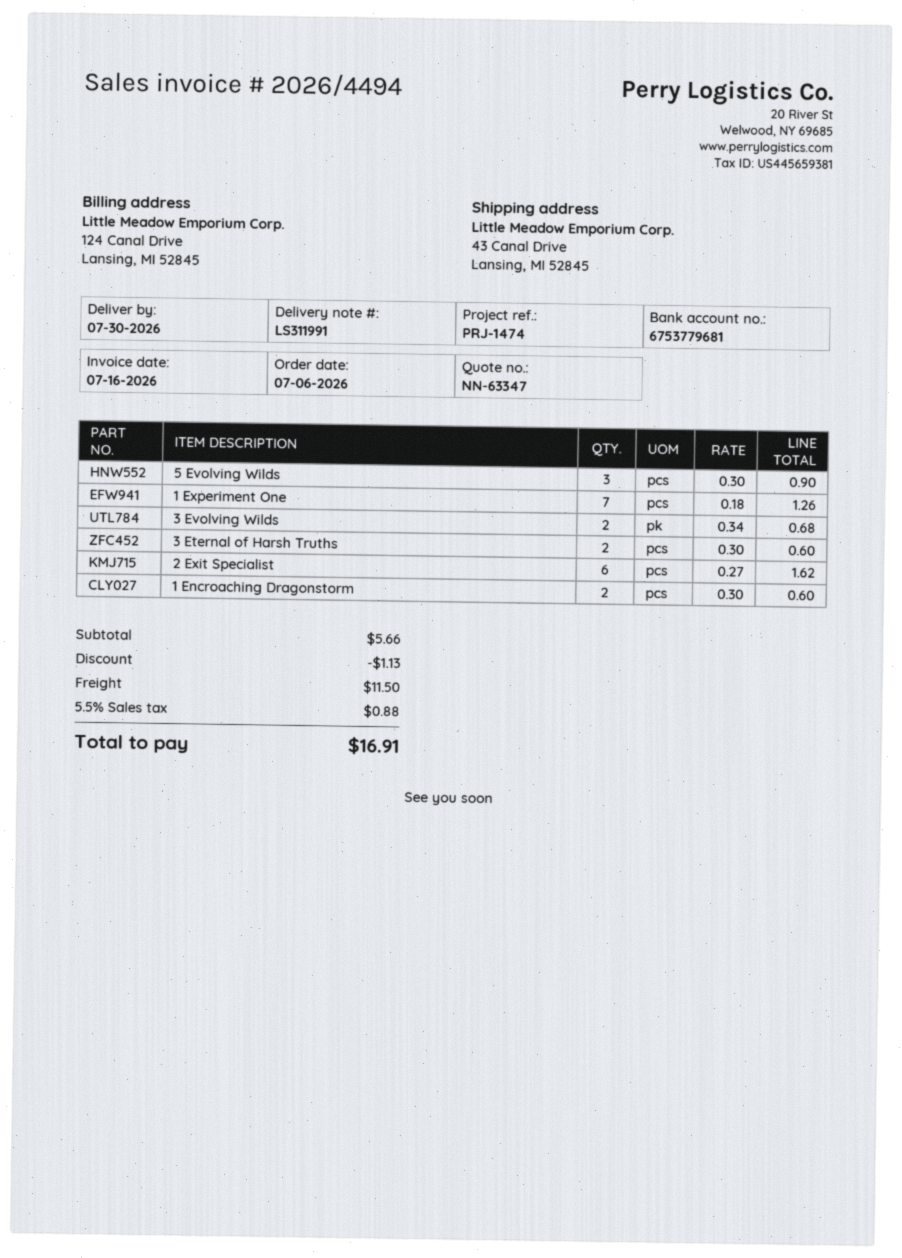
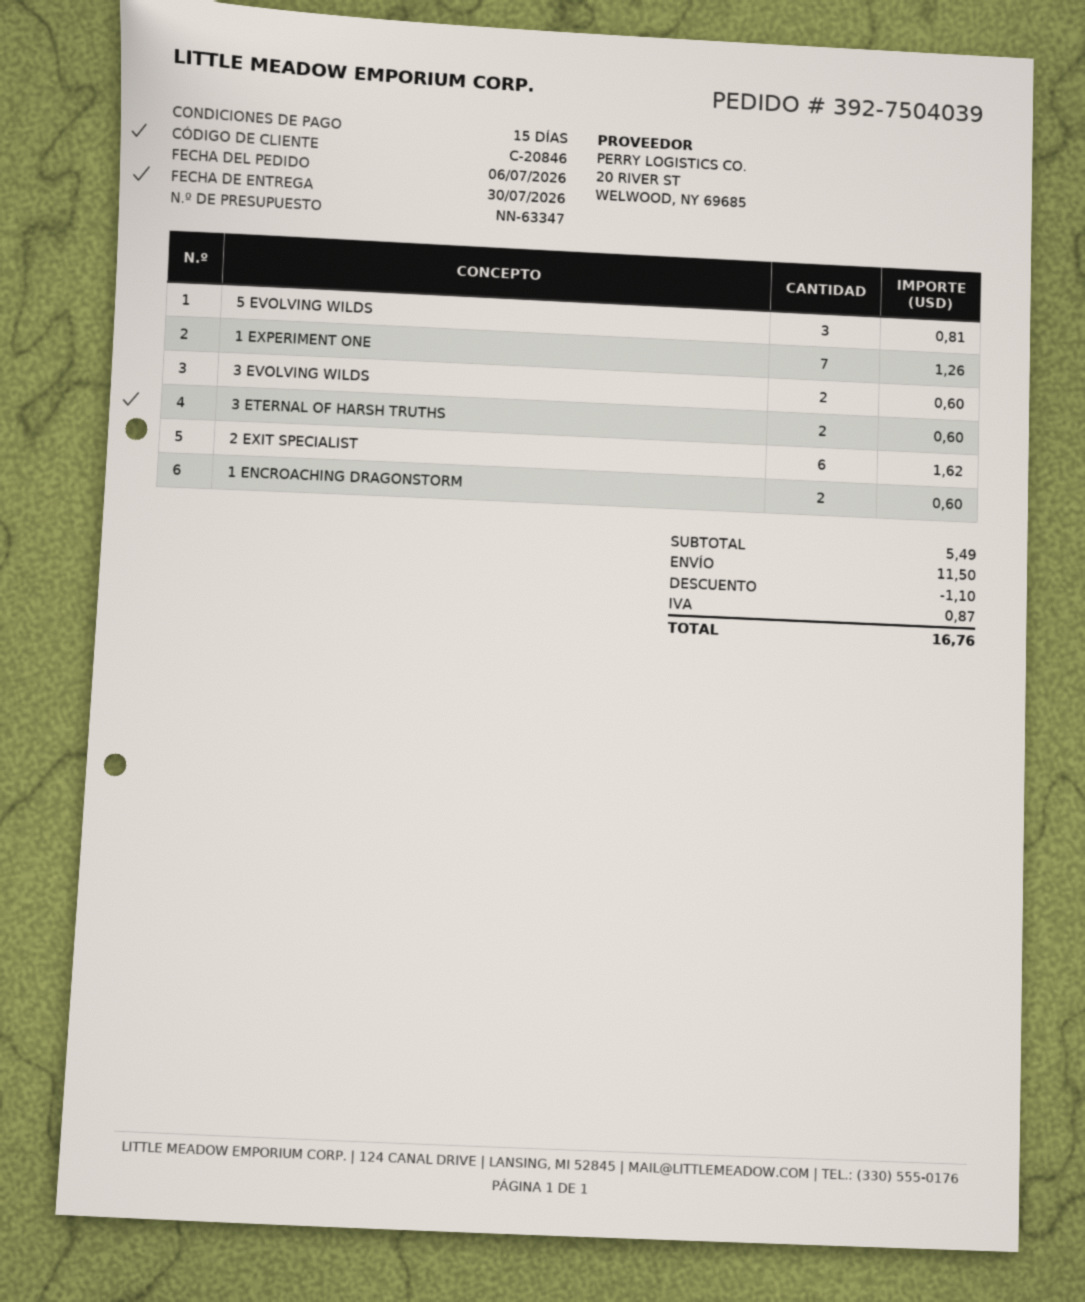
5 Evolving Wilds: 3 for 0.90 -> 3 for 0.81
3 Evolving Wilds: 2 for 0.68 -> 2 for 0.60
subtotal: 5.66 -> 5.49
discount: 1.13 -> 1.10
tax: 0.88 -> 0.87
total: 16.91 -> 16.76

